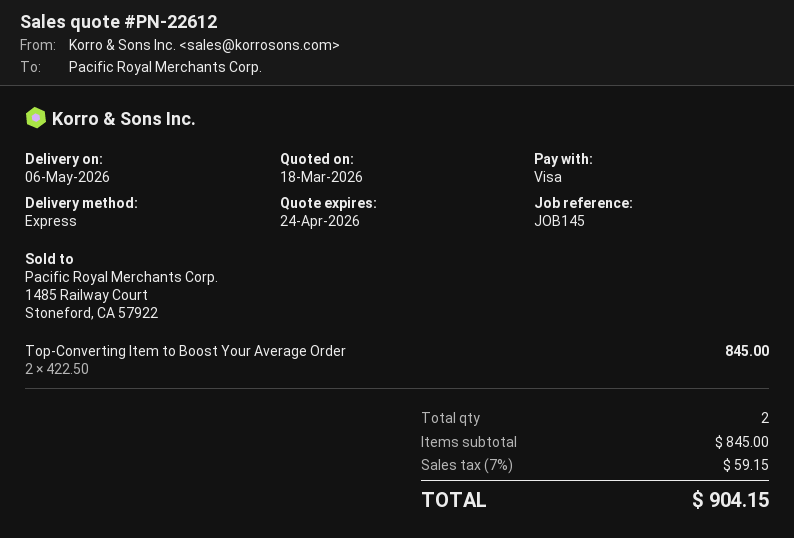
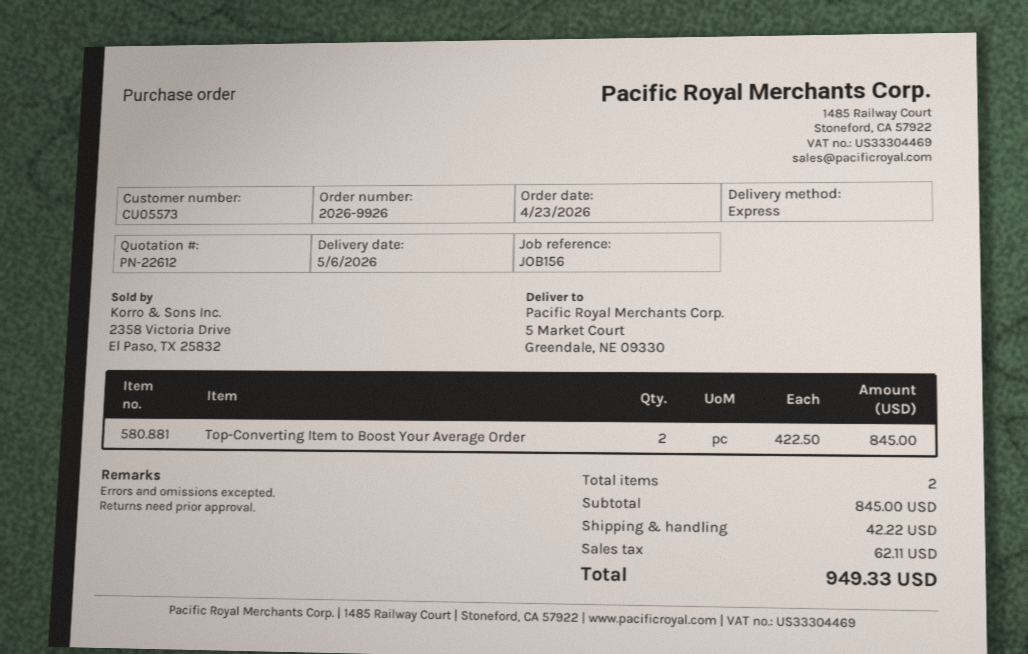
reference: JOB145 -> JOB156
shipping: none -> 42.22
tax: 59.15 -> 62.11
total: 904.15 -> 949.33

